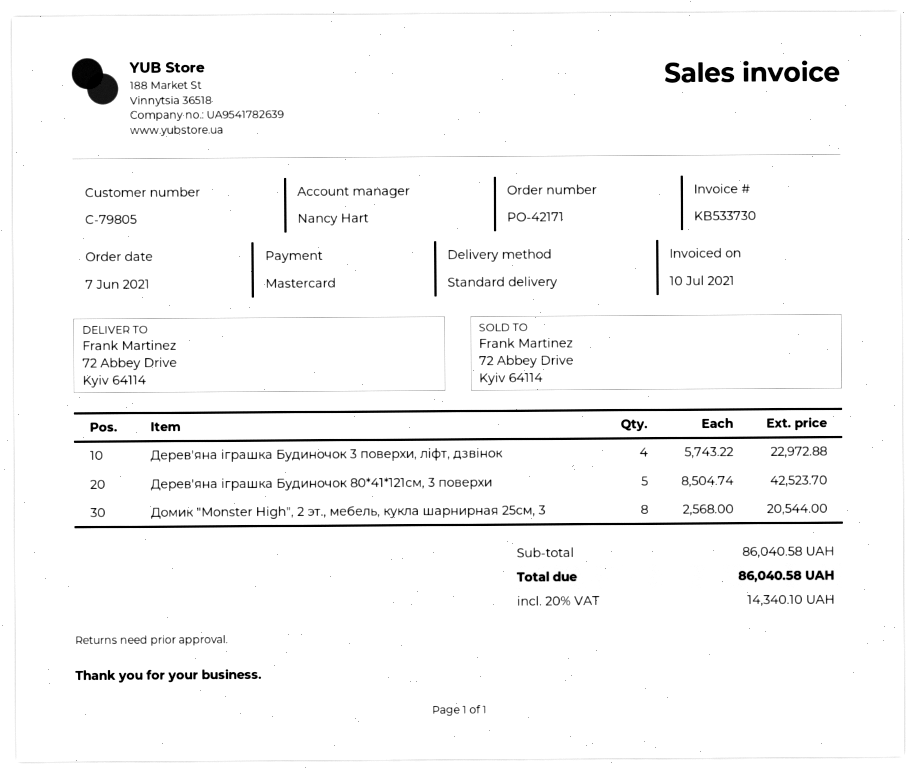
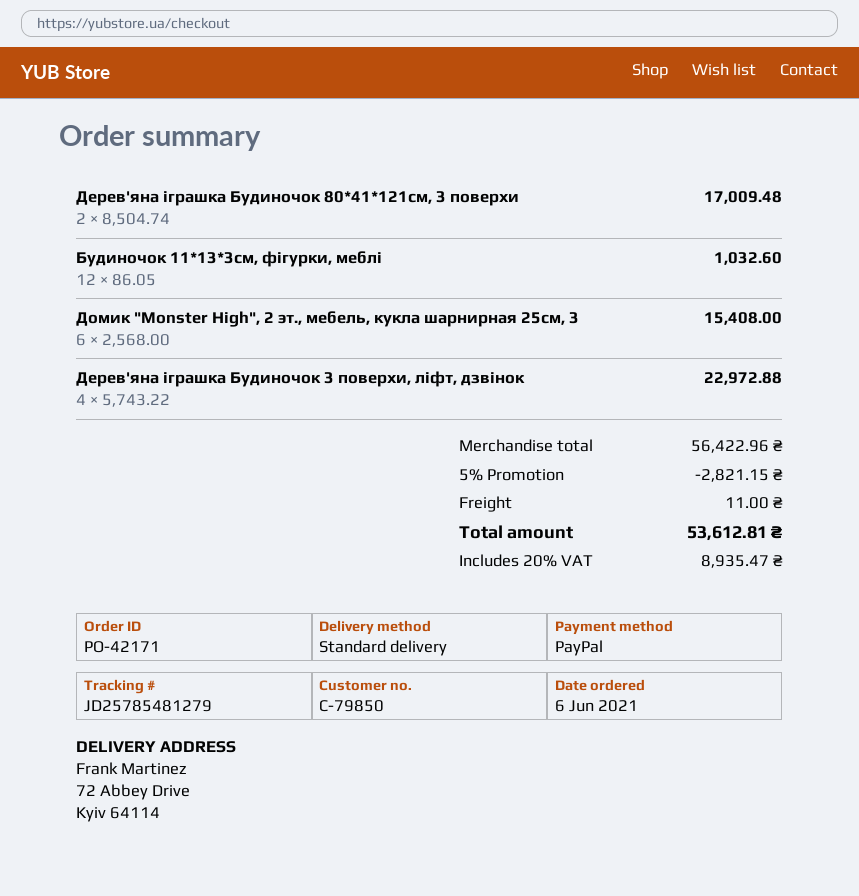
order date: 2021-06-07 -> 2021-06-06
customer number: C-79805 -> C-79850
payment method: Mastercard -> PayPal
Дерев'яна іграшка Будиночок 80*41*121см, 3 поверхи: 5 x 8504.74 = 42523.70 -> 2 x 8504.74 = 17009.48
Домик "Monster High", 2 эт., мебель, кукла шарнирная 25см, 3: 8 x 2568.00 = 20544.00 -> 6 x 2568.00 = 15408.00
Будиночок 11*13*3см, фігурки, меблі: none -> 12 x 86.05 = 1032.60
subtotal: 86040.58 -> 56422.96
discount: none -> 5% = 2821.15
shipping: none -> 11.00
tax: 20% = 14340.10 -> 20% = 8935.47
total: 86040.58 -> 53612.81

